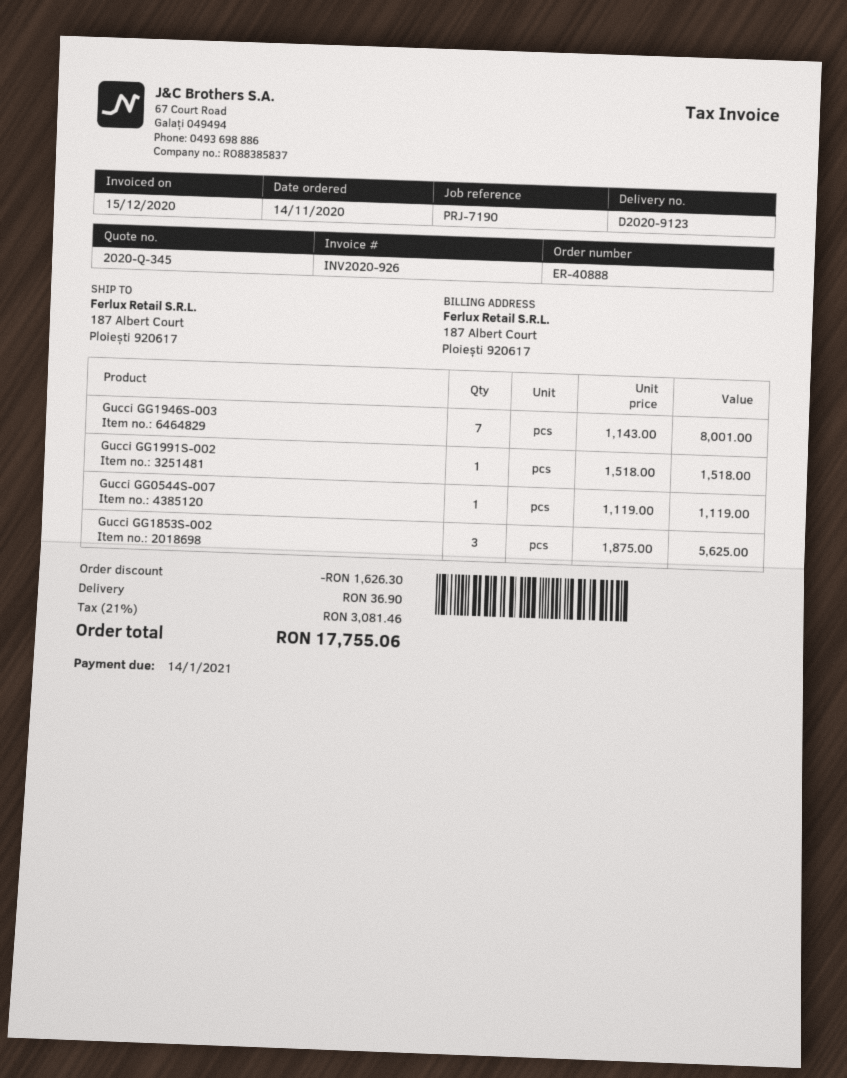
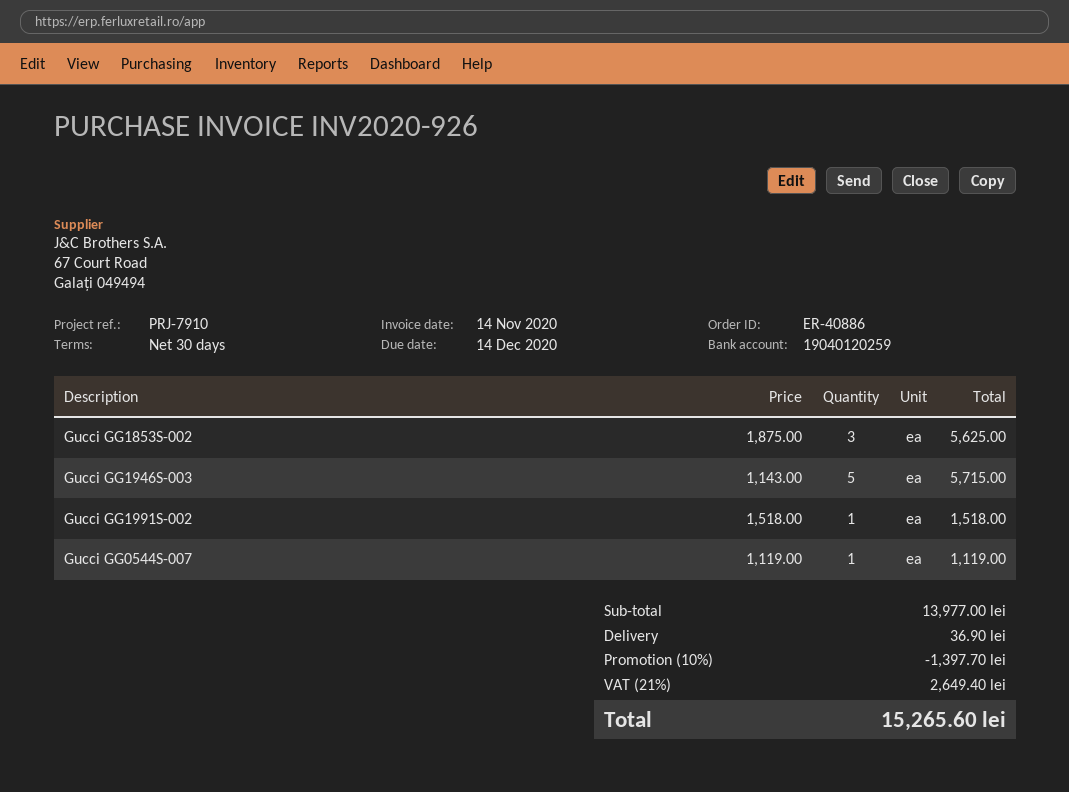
order number: ER-40888 -> ER-40886
invoice date: 2020-12-15 -> 2020-11-14
due date: 2021-01-14 -> 2020-12-14
reference: PRJ-7190 -> PRJ-7910
Gucci GG1946S-003: 7 x 1143.00 = 8001.00 -> 5 x 1143.00 = 5715.00
discount: 1626.30 -> 1397.70
tax: 21% = 3081.46 -> 21% = 2649.40
total: 17755.06 -> 15265.60

